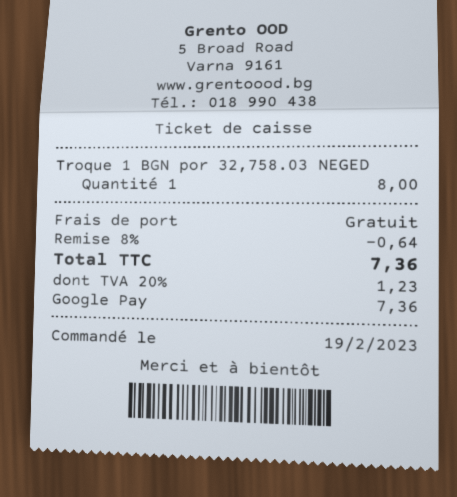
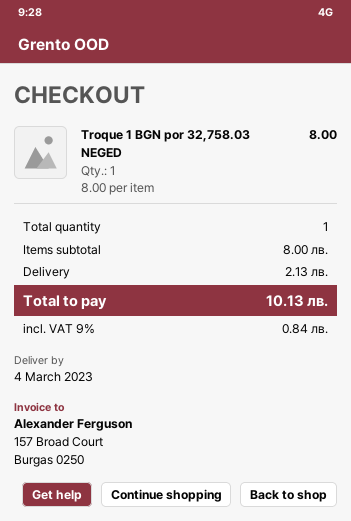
discount: 8% = 0.64 -> none
shipping: 0.00 -> 2.13
tax: 20% = 1.23 -> 9% = 0.84
total: 7.36 -> 10.13

